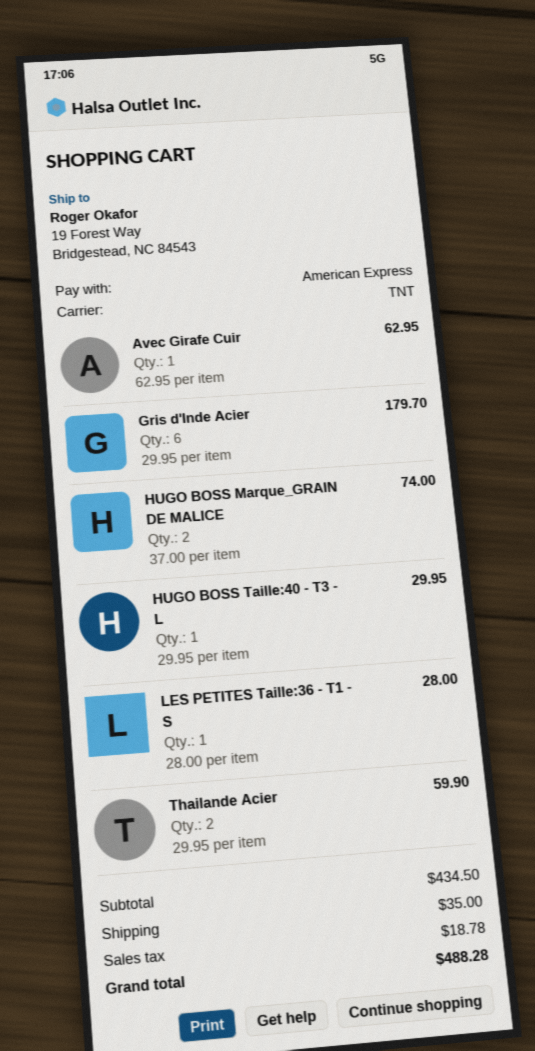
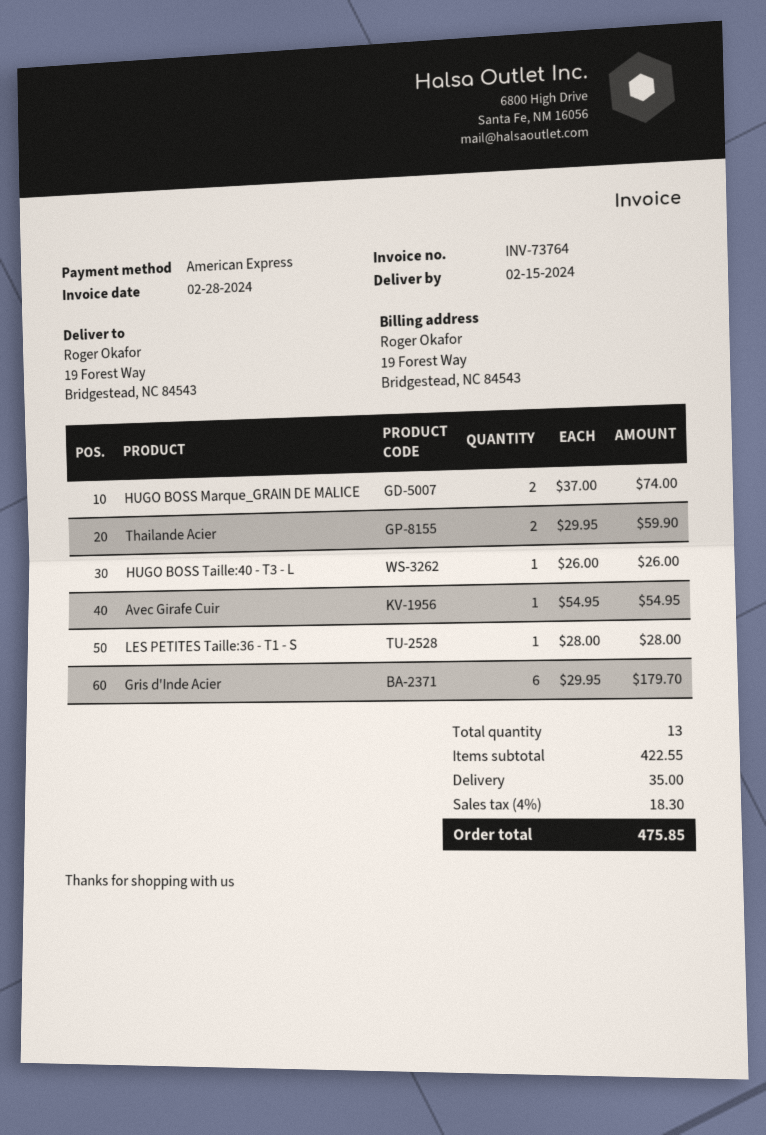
Avec Girafe Cuir: 1 x 62.95 = 62.95 -> 1 x 54.95 = 54.95
HUGO BOSS Taille:40 - T3 - L: 1 x 29.95 = 29.95 -> 1 x 26.00 = 26.00
subtotal: 434.50 -> 422.55
tax: 18.78 -> 18.30
total: 488.28 -> 475.85

